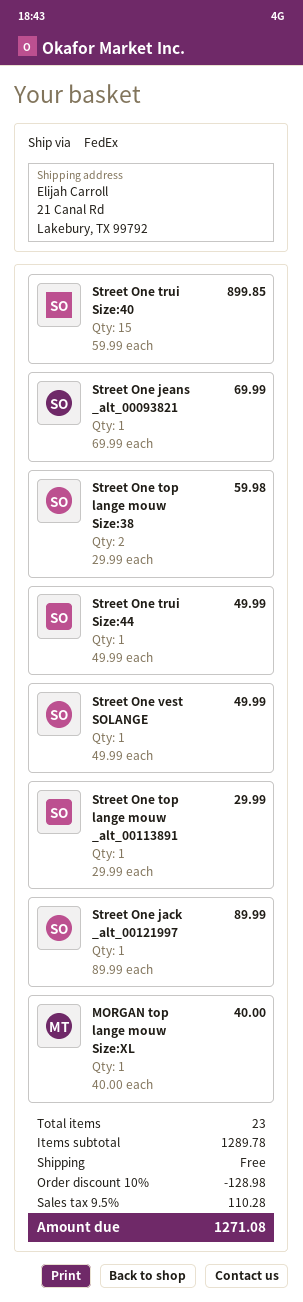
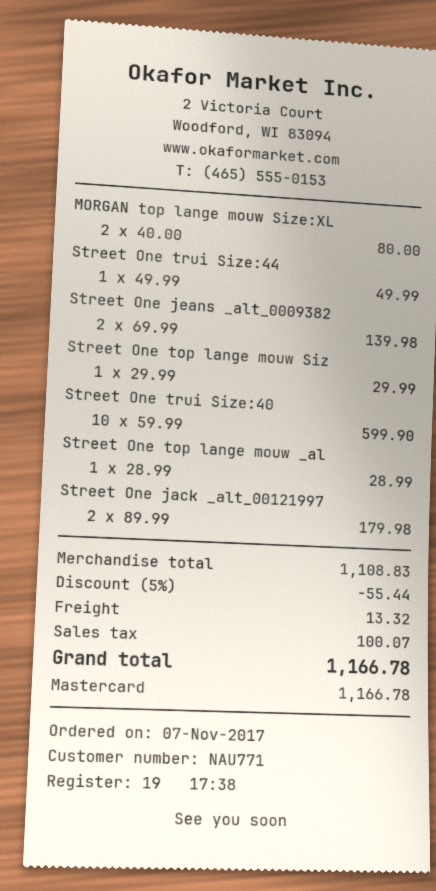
Street One trui Size:40: 15 x 59.99 = 899.85 -> 10 x 59.99 = 599.90
Street One jeans _alt_00093821: 1 x 69.99 = 69.99 -> 2 x 69.99 = 139.98
Street One top lange mouw Size:38: 2 x 29.99 = 59.98 -> 1 x 29.99 = 29.99
Street One vest SOLANGE: 1 x 49.99 = 49.99 -> none
Street One top lange mouw _alt_00113891: 1 x 29.99 = 29.99 -> 1 x 28.99 = 28.99
Street One jack _alt_00121997: 1 x 89.99 = 89.99 -> 2 x 89.99 = 179.98
MORGAN top lange mouw Size:XL: 1 x 40.00 = 40.00 -> 2 x 40.00 = 80.00
subtotal: 1289.78 -> 1108.83
discount: 10% = 128.98 -> 5% = 55.44
shipping: 0.00 -> 13.32
tax: 110.28 -> 100.07
total: 1271.08 -> 1166.78

